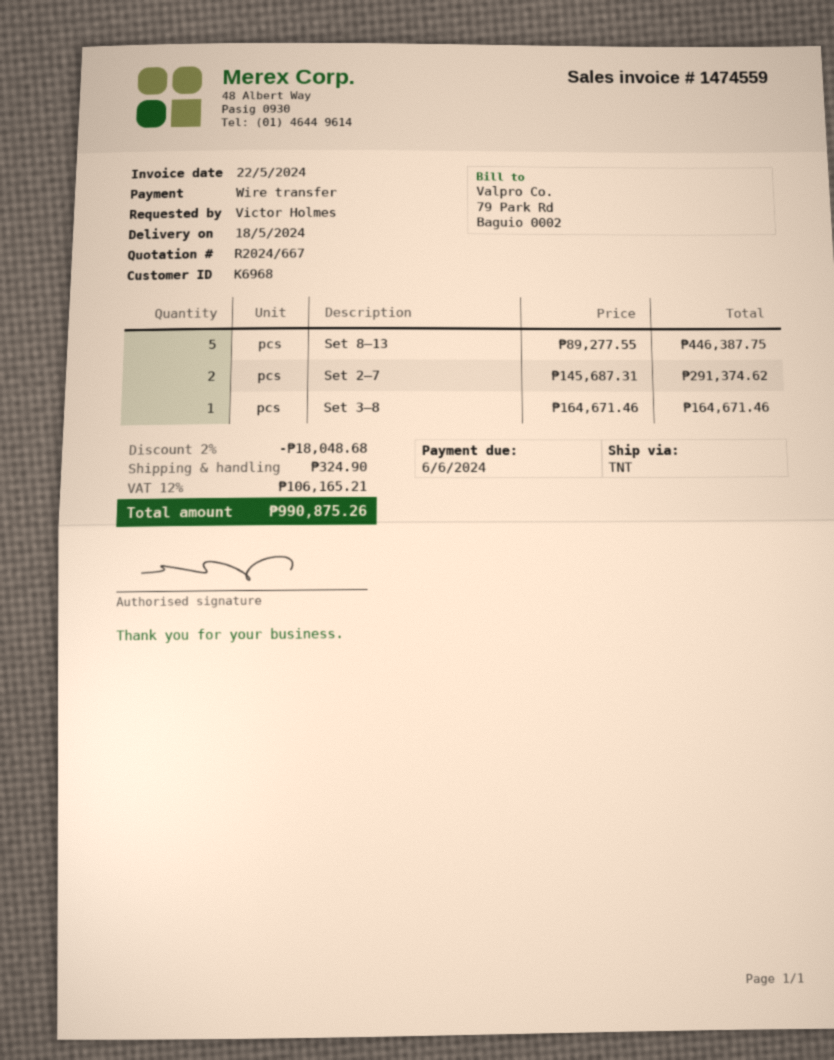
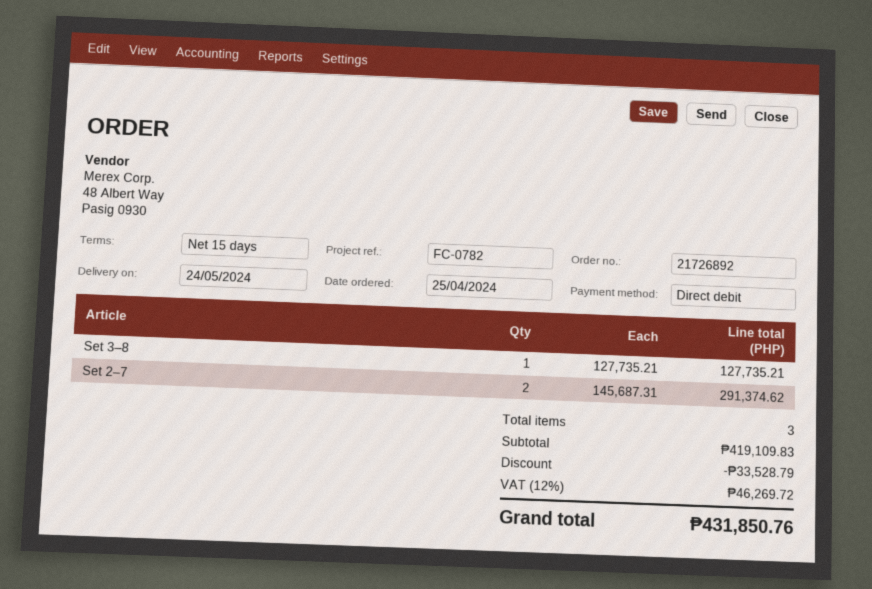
delivery date: 2024-05-18 -> 2024-05-24
payment method: bank transfer -> direct debit
Set 8–13: 5 x 89277.55 = 446387.75 -> none
Set 3–8: 1 x 164671.46 = 164671.46 -> 1 x 127735.21 = 127735.21
discount: 18048.68 -> 33528.79
shipping: 324.90 -> none
tax: 12% = 106165.21 -> 12% = 46269.72
total: 990875.26 -> 431850.76

